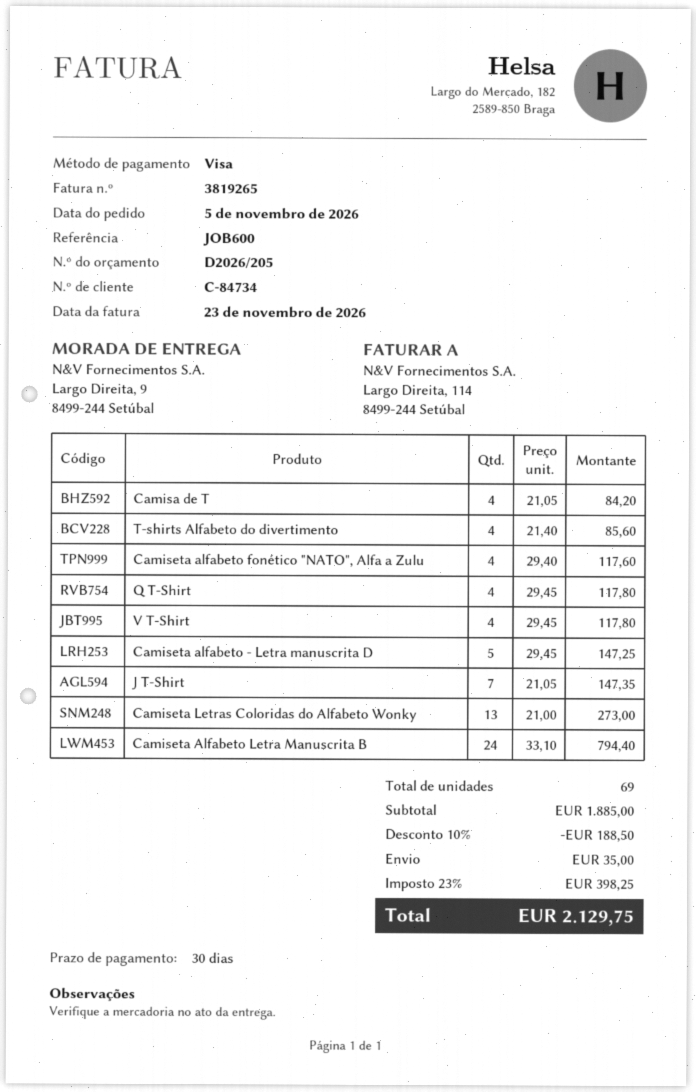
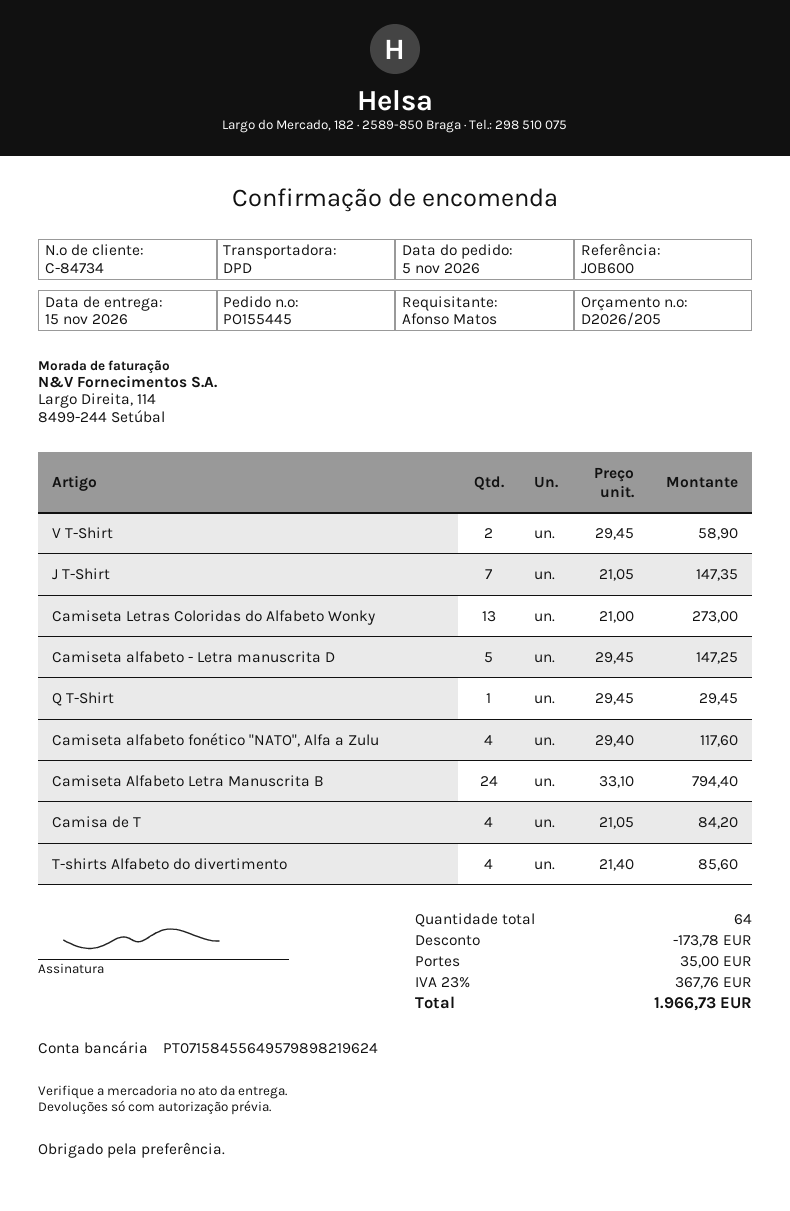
Q T-Shirt: 4 x 29.45 = 117.80 -> 1 x 29.45 = 29.45
V T-Shirt: 4 x 29.45 = 117.80 -> 2 x 29.45 = 58.90
total quantity: 69 -> 64
discount: 188.50 -> 173.78
tax: 23% = 398.25 -> 23% = 367.76
total: 2129.75 -> 1966.73

